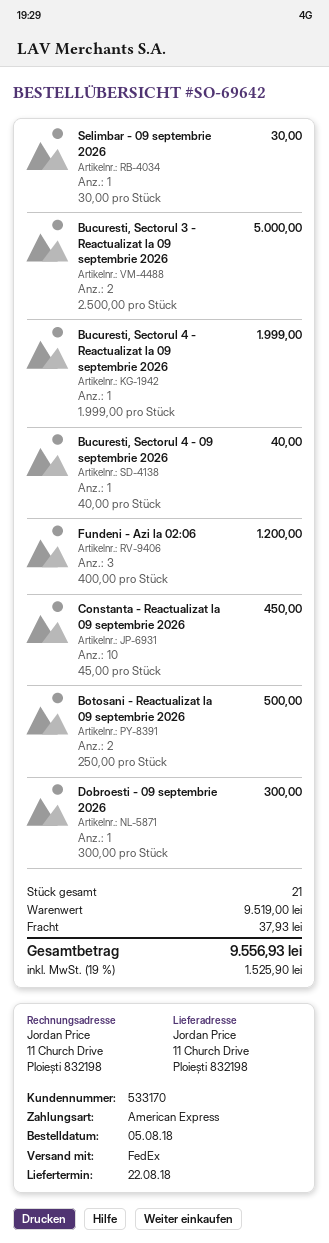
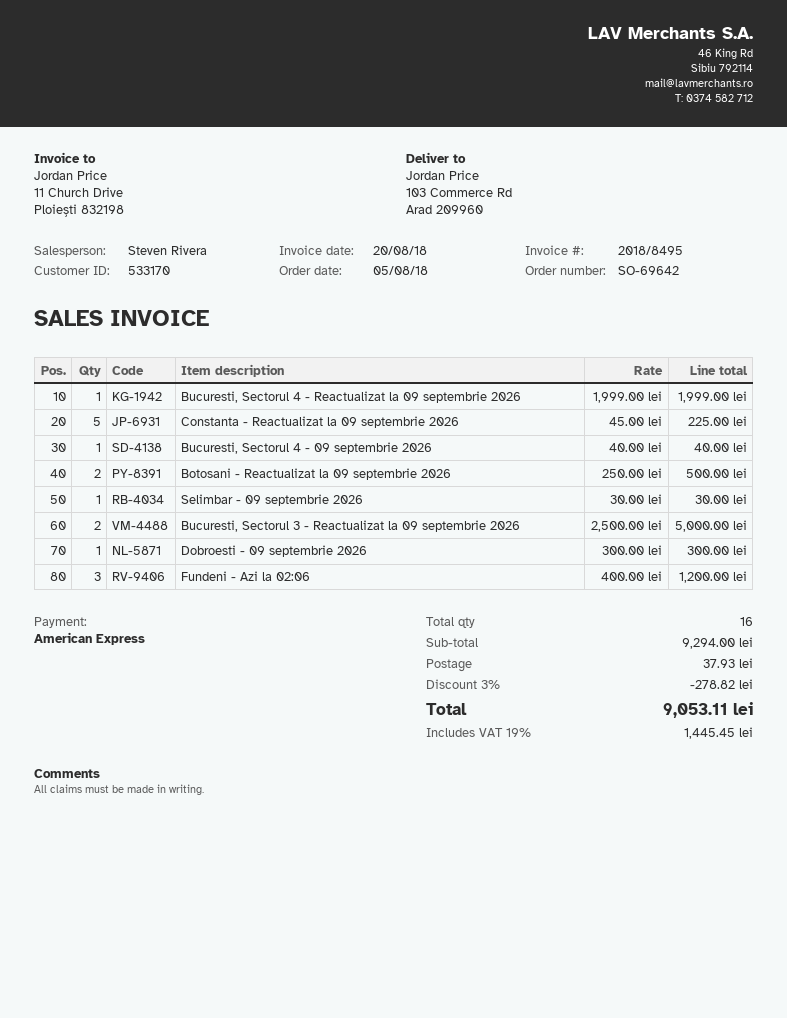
ship to: 11 Church Drive, Ploiești 832198 -> 103 Commerce Rd, Arad 209960
Constanta - Reactualizat la 09 septembrie 2026: 10 x 45.00 = 450.00 -> 5 x 45.00 = 225.00
total quantity: 21 -> 16
subtotal: 9519.00 -> 9294.00
discount: none -> 3% = 278.82
tax: 19% = 1525.90 -> 19% = 1445.45
total: 9556.93 -> 9053.11

